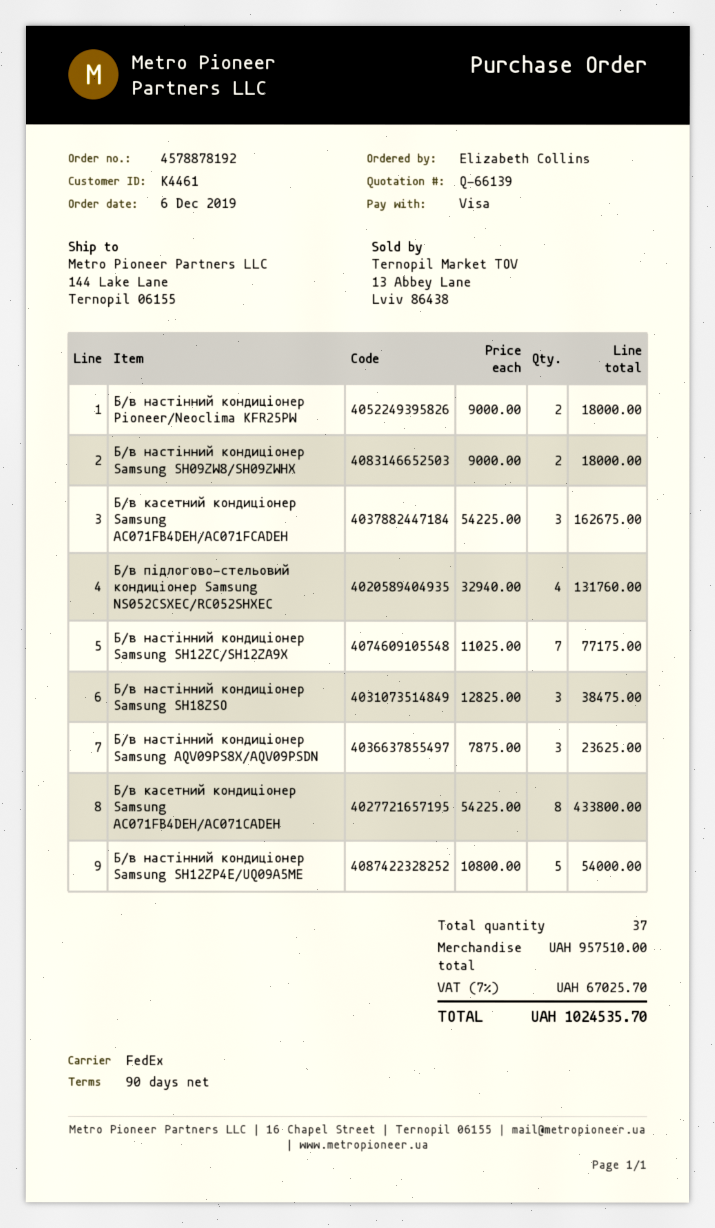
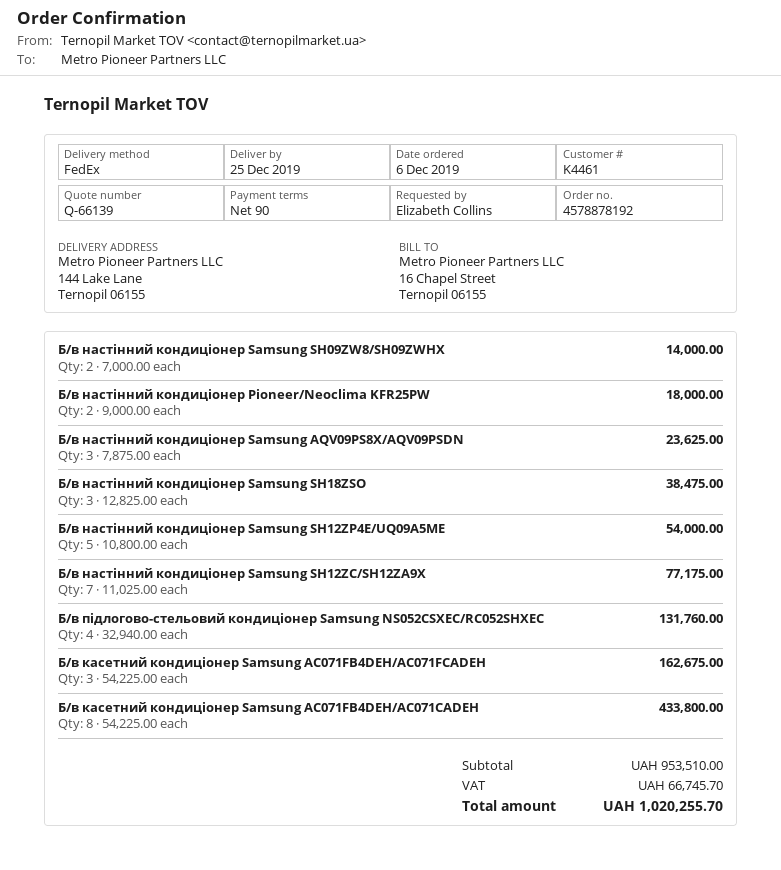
Б/в настінний кондиціонер Samsung SH09ZW8/SH09ZWHX: 2 x 9000.00 = 18000.00 -> 2 x 7000.00 = 14000.00
subtotal: 957510.00 -> 953510.00
tax: 67025.70 -> 66745.70
total: 1024535.70 -> 1020255.70

